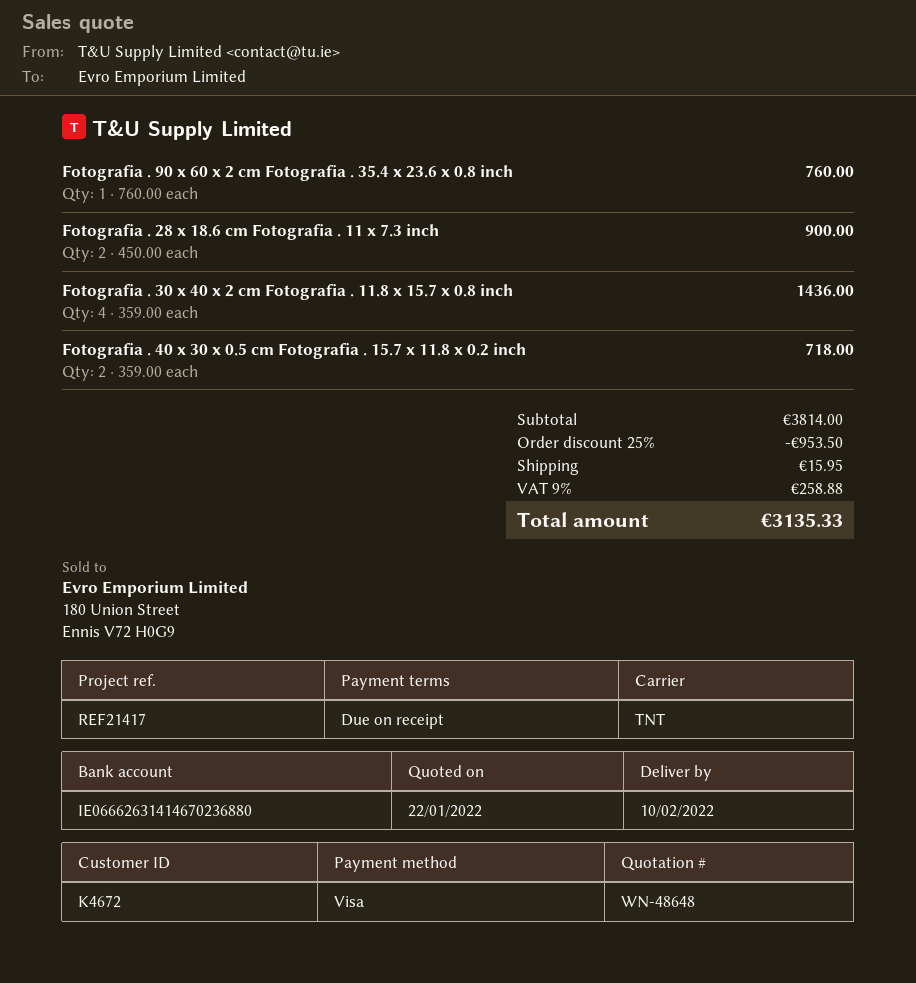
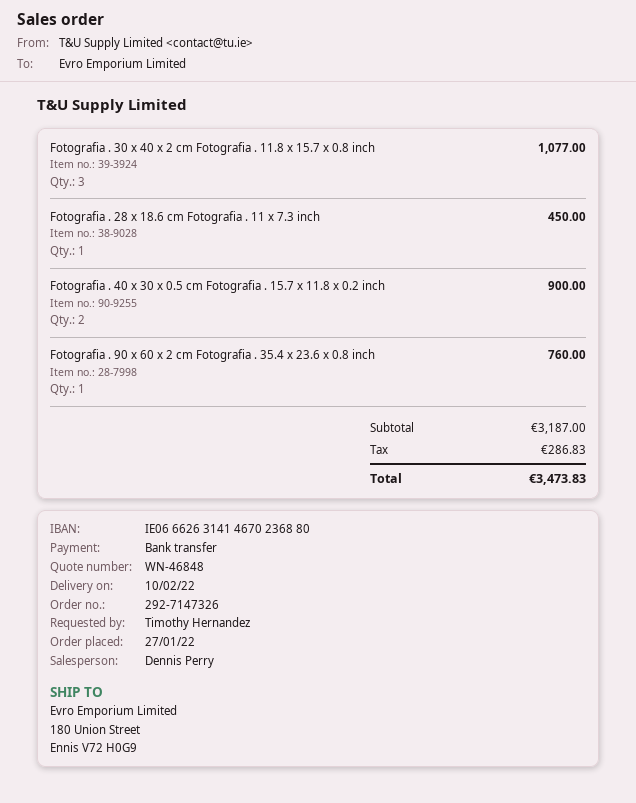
quote number: WN-48648 -> WN-46848
payment method: Visa -> bank transfer
Fotografia . 28 x 18.6 cm Fotografia . 11 x 7.3 inch: 2 for 900.00 -> 1 for 450.00
Fotografia . 30 x 40 x 2 cm Fotografia . 11.8 x 15.7 x 0.8 inch: 4 for 1436.00 -> 3 for 1077.00
Fotografia . 40 x 30 x 0.5 cm Fotografia . 15.7 x 11.8 x 0.2 inch: 2 for 718.00 -> 2 for 900.00
subtotal: 3814.00 -> 3187.00
discount: 25% = 953.50 -> none
shipping: 15.95 -> none
tax: 258.88 -> 286.83
total: 3135.33 -> 3473.83

